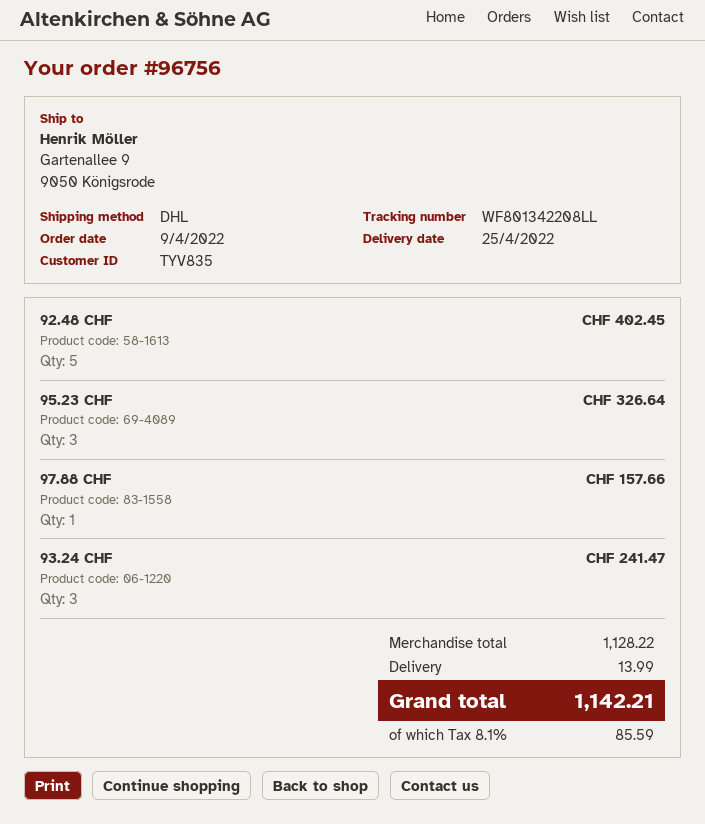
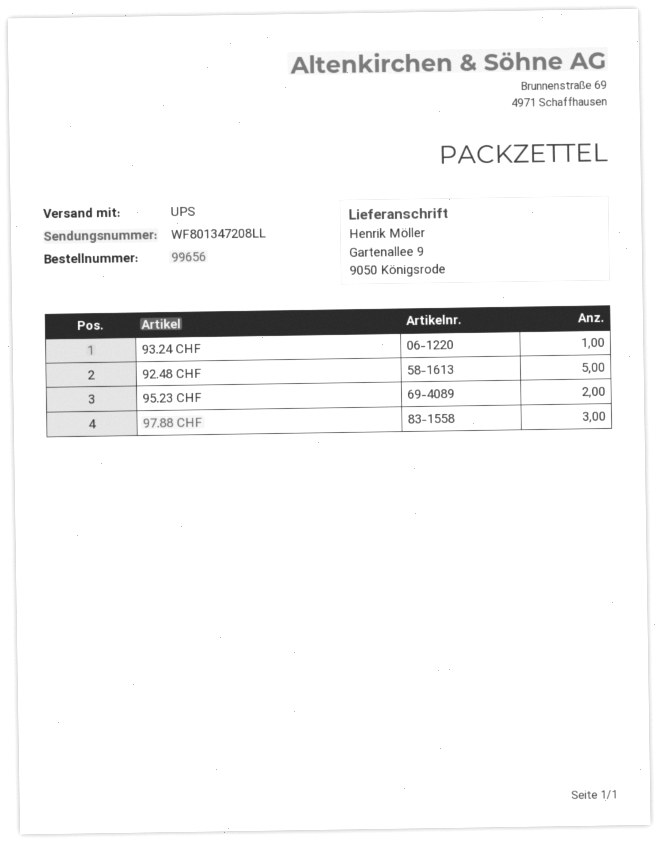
order number: 96756 -> 99656
shipping method: DHL -> UPS
tracking number: WF801342208LL -> WF801347208LL
95.23 CHF: 3 -> 2
97.88 CHF: 1 -> 3
93.24 CHF: 3 -> 1

